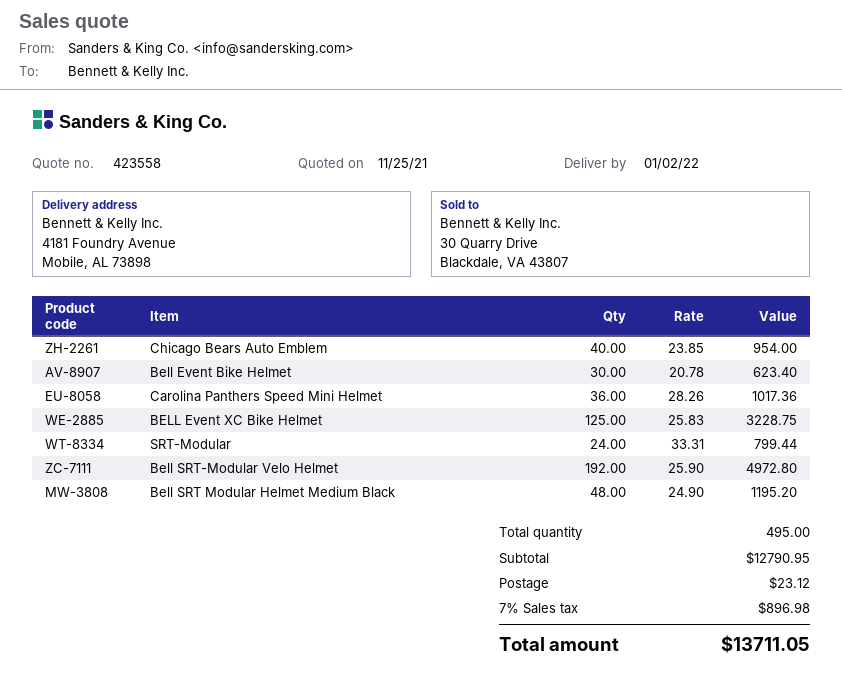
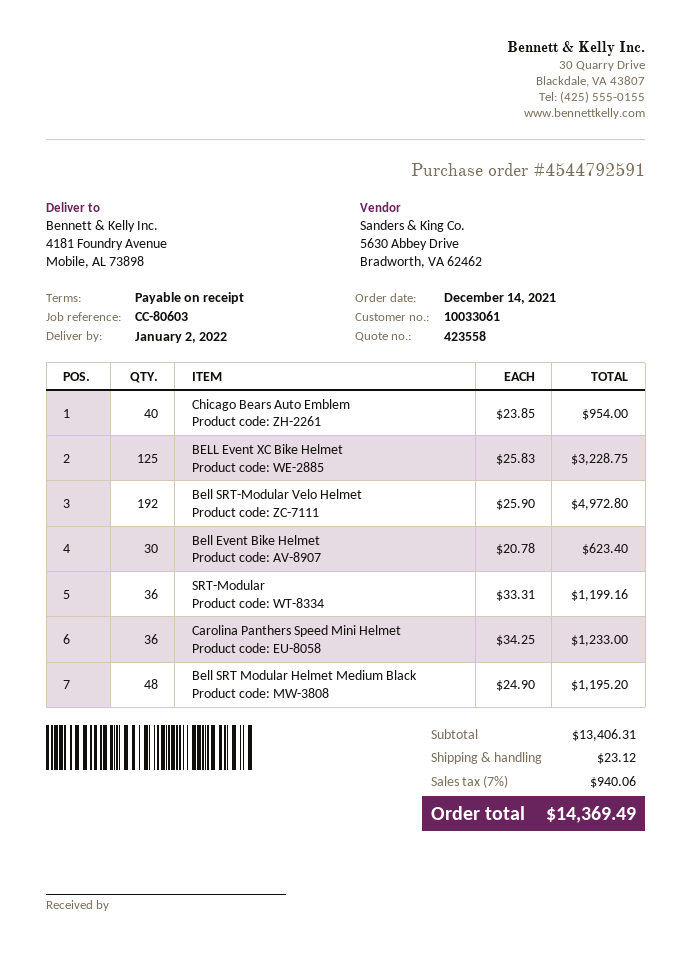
Carolina Panthers Speed Mini Helmet: 36 x 28.26 = 1017.36 -> 36 x 34.25 = 1233.00
SRT-Modular: 24 x 33.31 = 799.44 -> 36 x 33.31 = 1199.16
subtotal: 12790.95 -> 13406.31
tax: 7% = 896.98 -> 7% = 940.06
total: 13711.05 -> 14369.49

